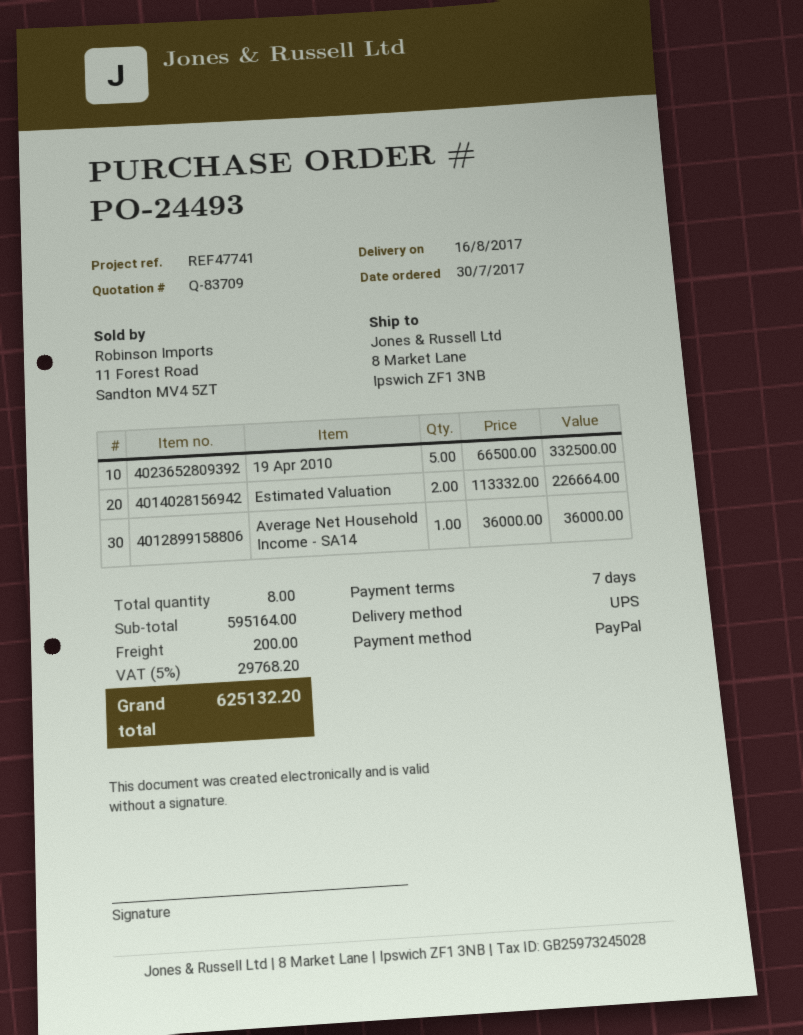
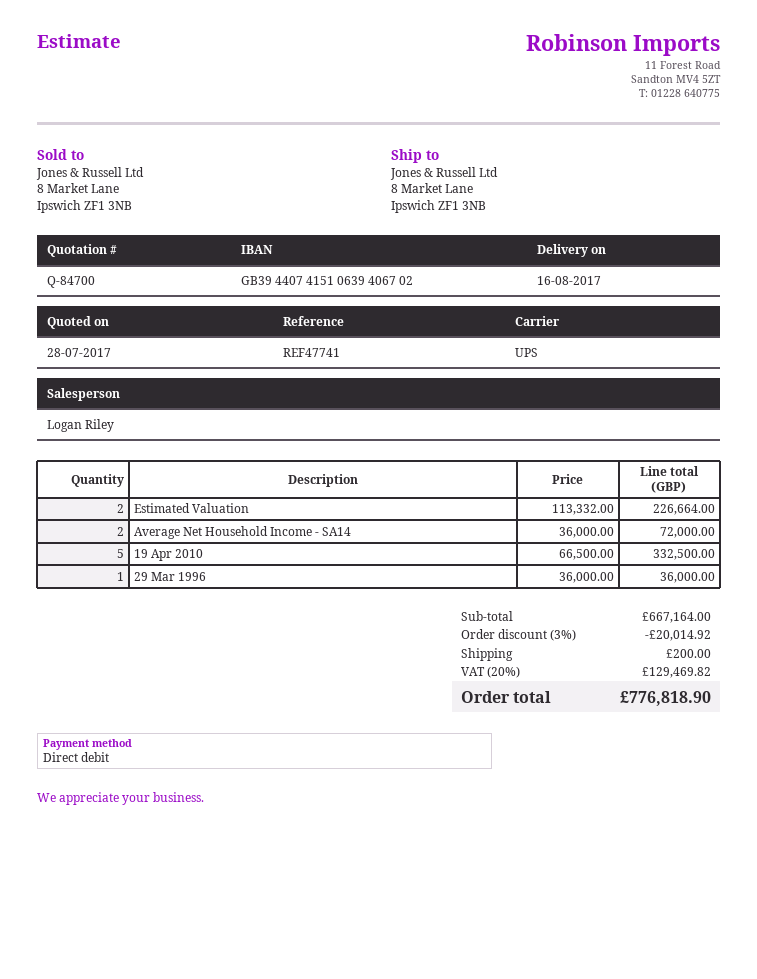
quote number: Q-83709 -> Q-84700
payment method: PayPal -> direct debit
Average Net Household Income - SA14: 1 x 36000.00 = 36000.00 -> 2 x 36000.00 = 72000.00
29 Mar 1996: none -> 1 x 36000.00 = 36000.00
subtotal: 595164.00 -> 667164.00
discount: none -> 3% = 20014.92
tax: 5% = 29768.20 -> 20% = 129469.82
total: 625132.20 -> 776818.90

